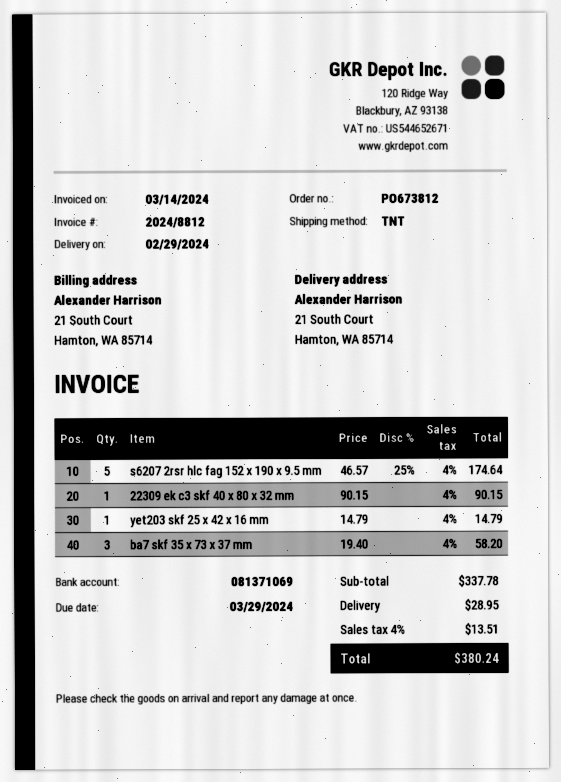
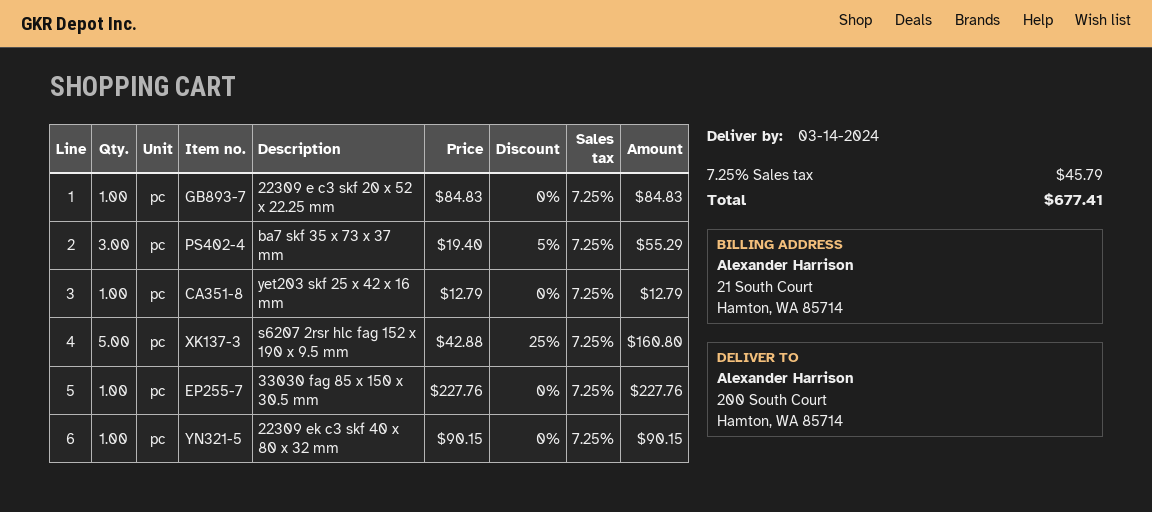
delivery date: 2024-02-29 -> 2024-03-14
ship to: 21 South Court, Hamton, WA 85714 -> 200 South Court, Hamton, WA 85714
s6207 2rsr hlc fag 152 x 190 x 9.5 mm: 5 x 46.57 - 25% = 174.64 -> 5 x 42.88 - 25% = 160.80
yet203 skf 25 x 42 x 16 mm: 1 x 14.79 = 14.79 -> 1 x 12.79 = 12.79
ba7 skf 35 x 73 x 37 mm: 3 x 19.40 = 58.20 -> 3 x 19.40 - 5% = 55.29
22309 e c3 skf 20 x 52 x 22.25 mm: none -> 1 x 84.83 = 84.83
33030 fag 85 x 150 x 30.5 mm: none -> 1 x 227.76 = 227.76
shipping: 28.95 -> none
tax: 4% = 13.51 -> 7.25% = 45.79
total: 380.24 -> 677.41

